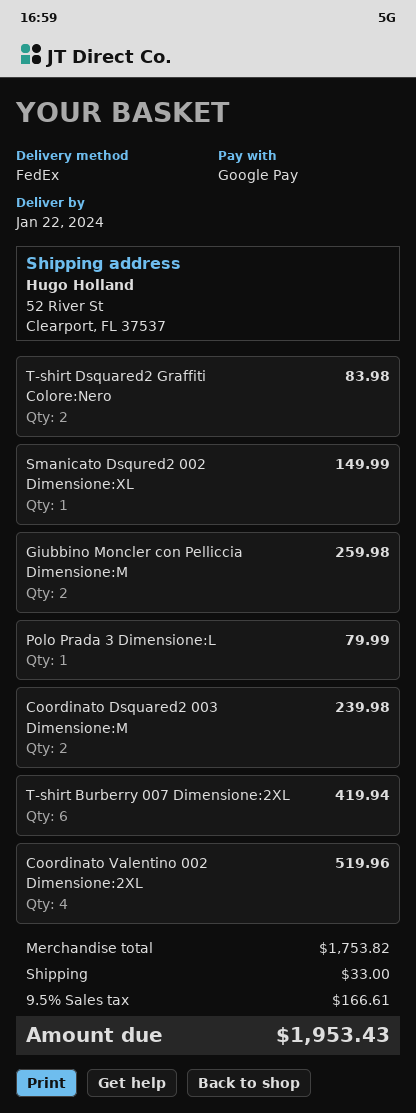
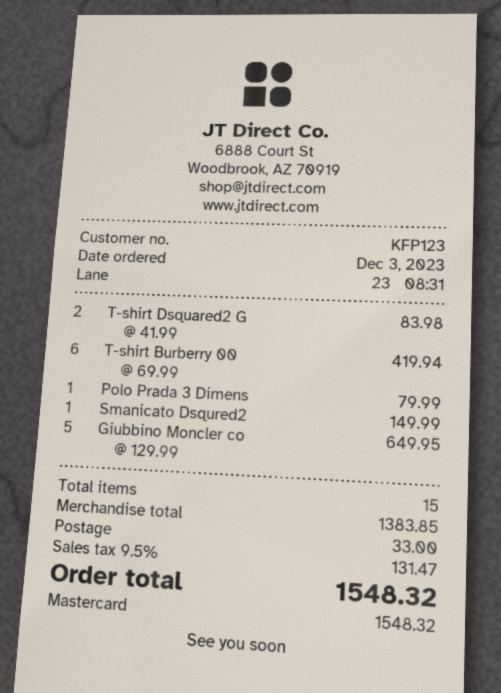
payment method: Google Pay -> Mastercard
Giubbino Moncler con Pelliccia Dimensione:M: 2 for 259.98 -> 5 for 649.95
Coordinato Dsquared2 003 Dimensione:M: 2 for 239.98 -> none
Coordinato Valentino 002 Dimensione:2XL: 4 for 519.96 -> none
subtotal: 1753.82 -> 1383.85
tax: 9.5% = 166.61 -> 9.5% = 131.47
total: 1953.43 -> 1548.32

